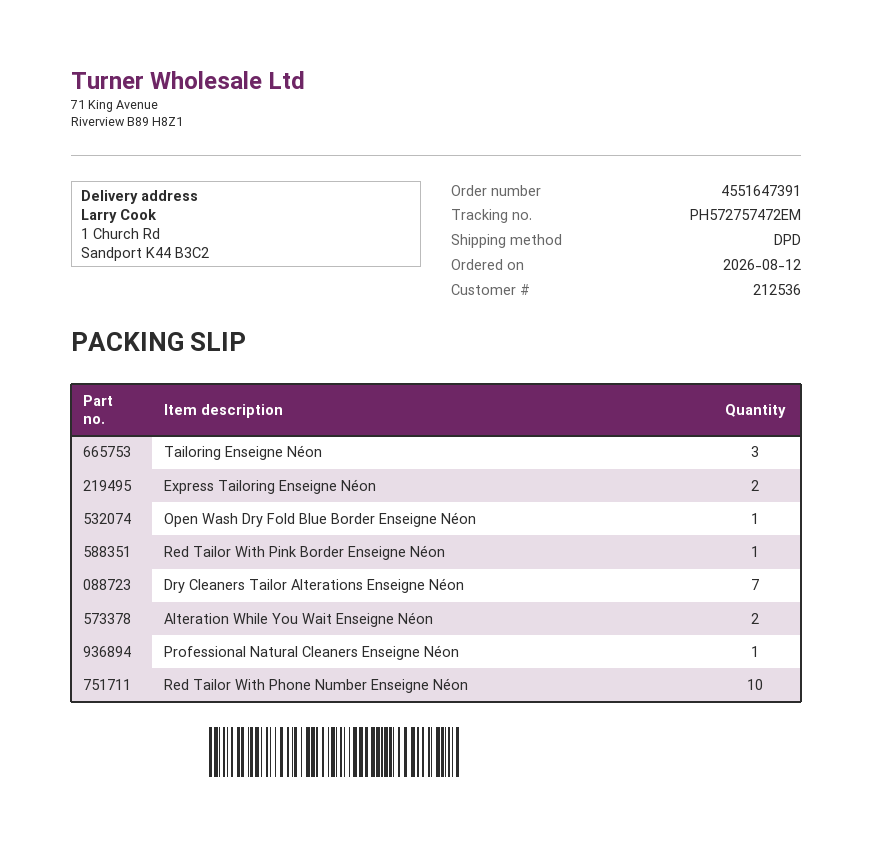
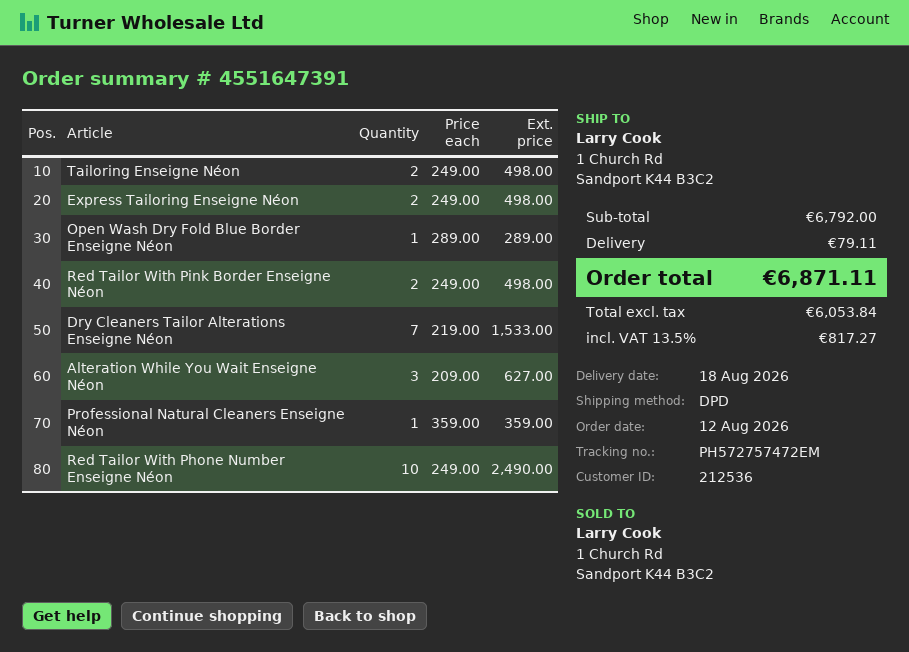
Tailoring Enseigne Néon: 3 -> 2
Red Tailor With Pink Border Enseigne Néon: 1 -> 2
Alteration While You Wait Enseigne Néon: 2 -> 3

